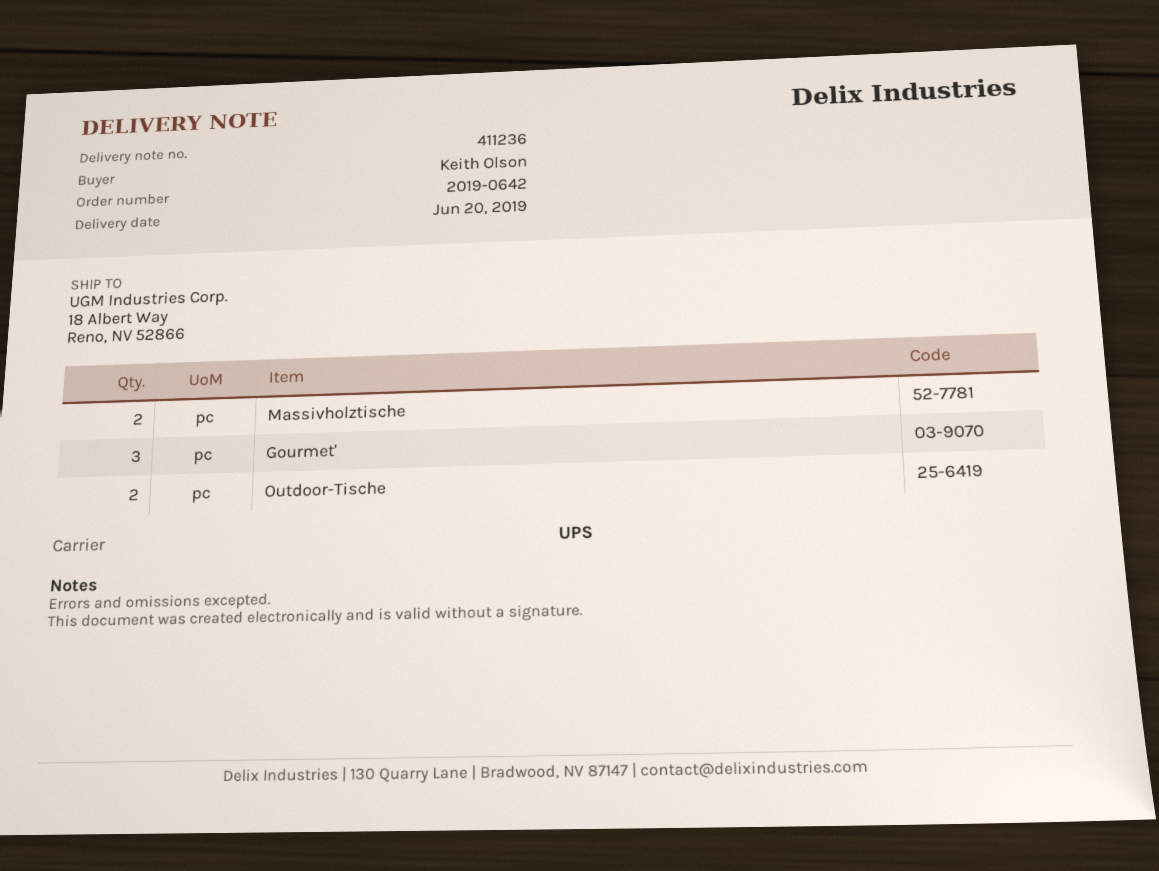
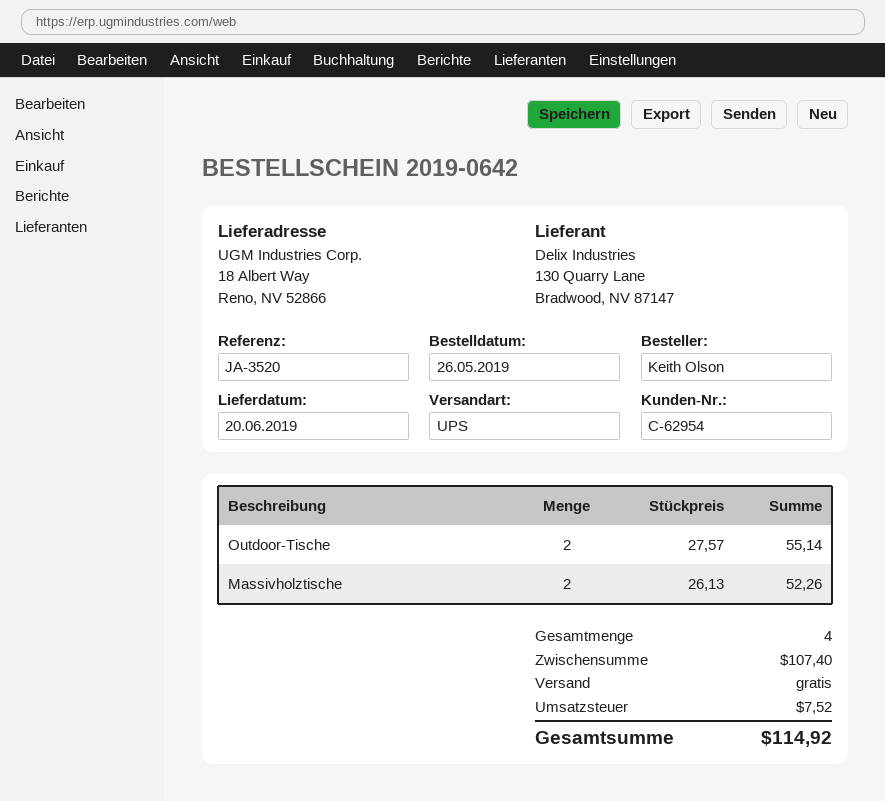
Gourmet': 3 -> none

